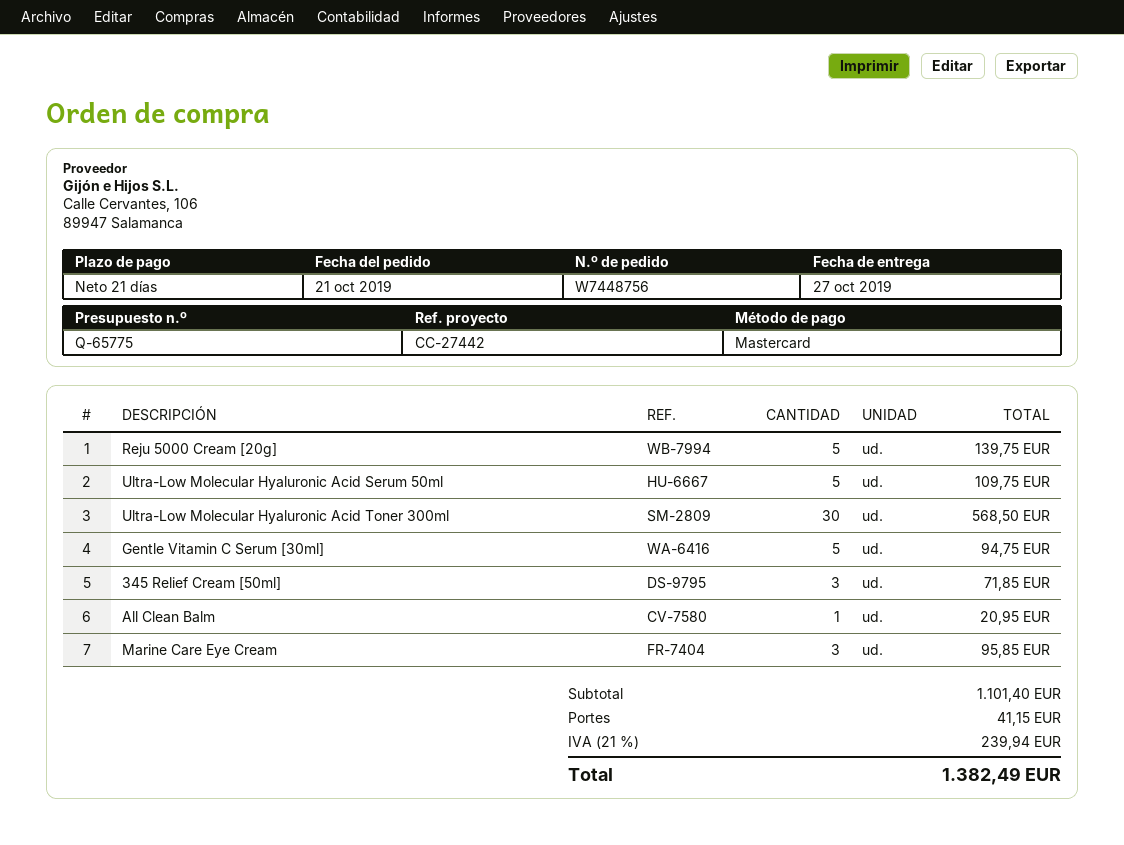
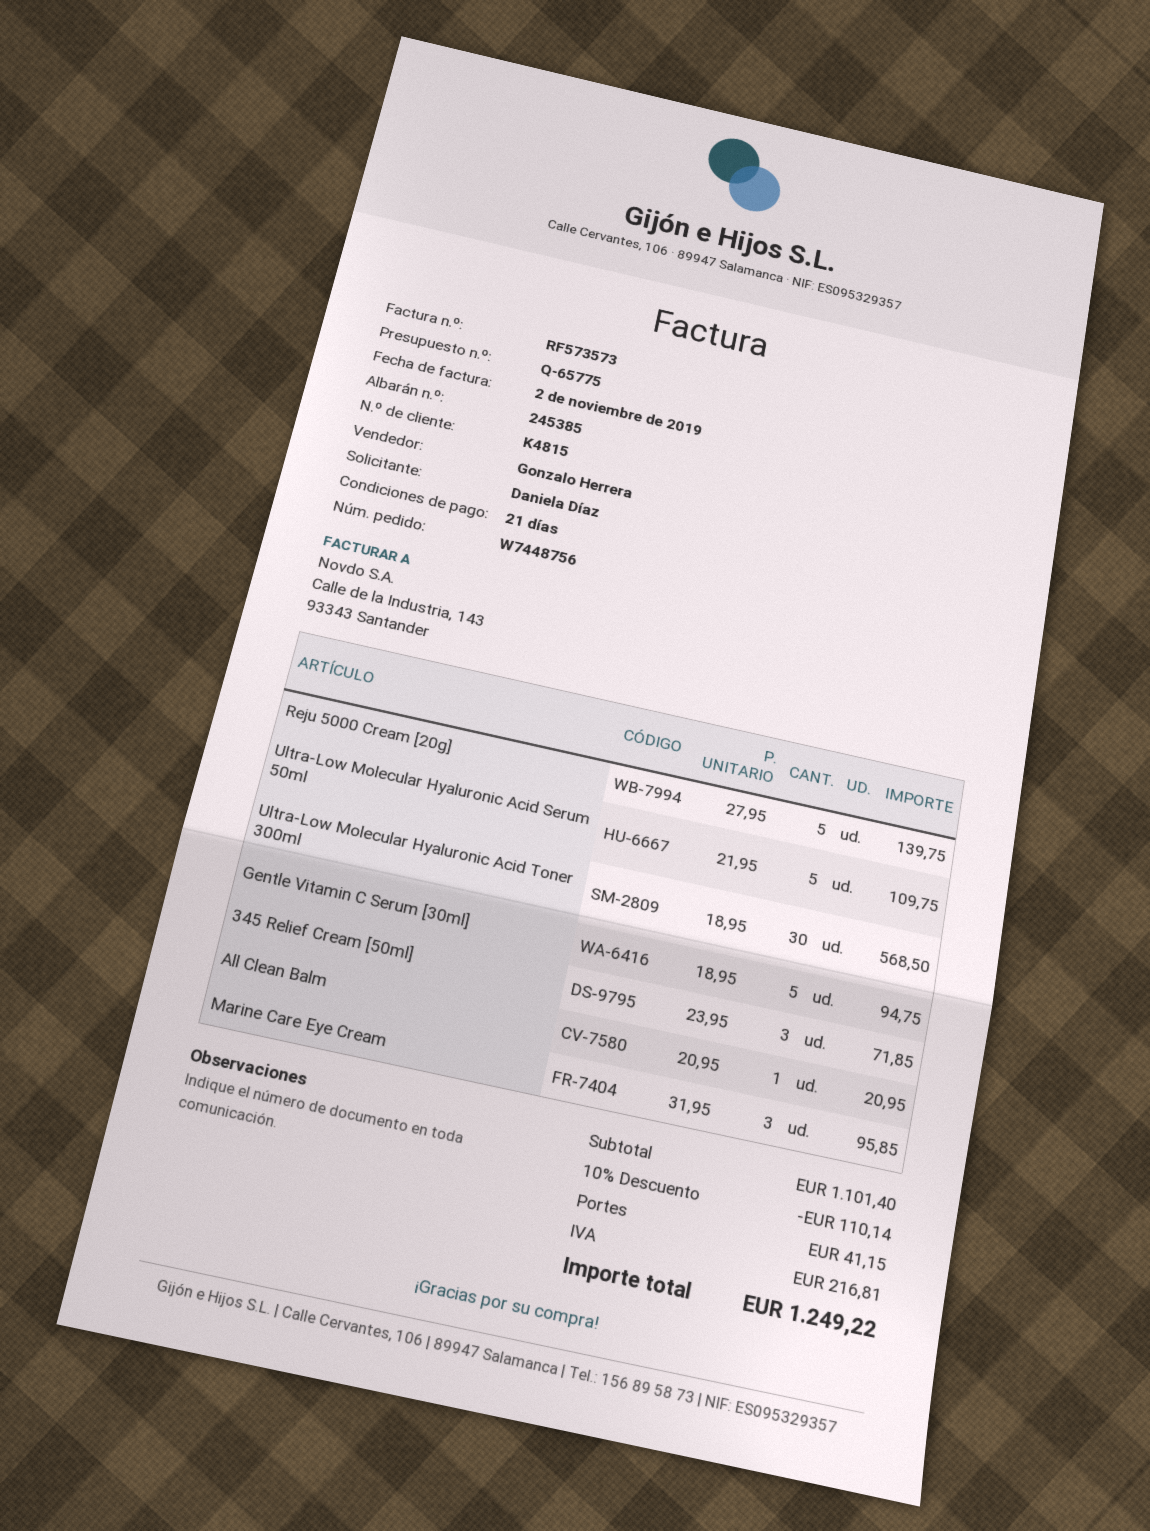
discount: none -> 10% = 110.14
tax: 239.94 -> 216.81
total: 1382.49 -> 1249.22

